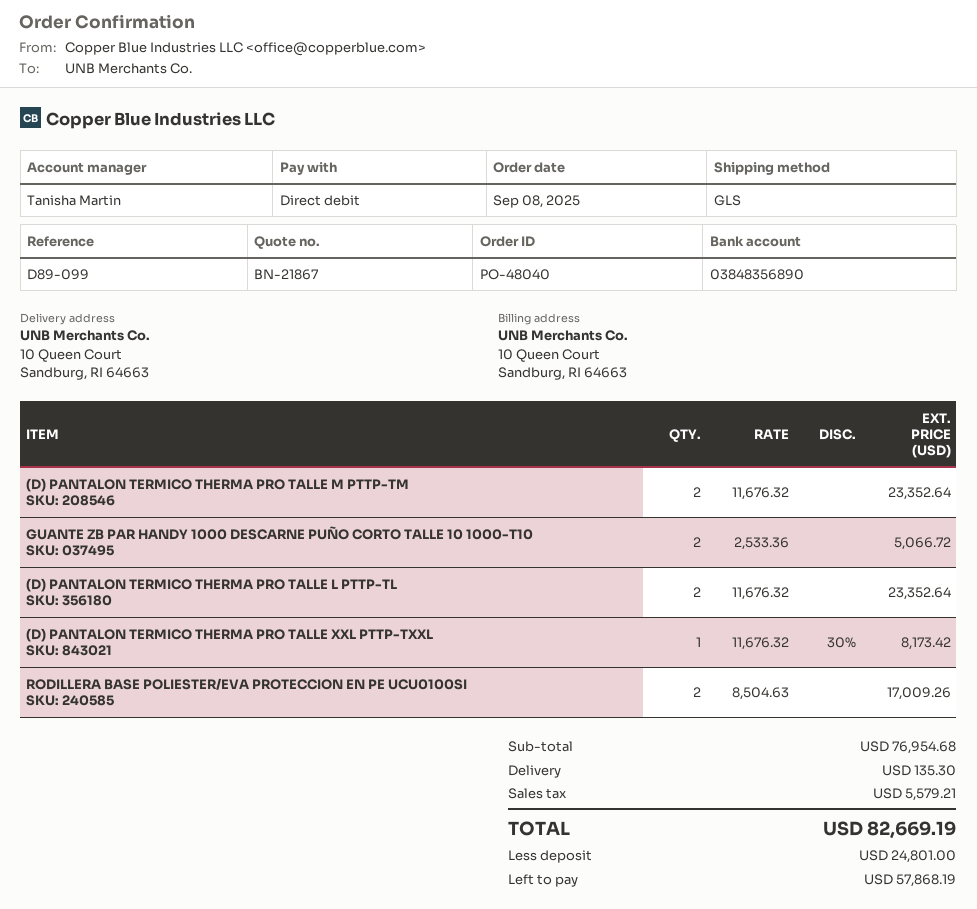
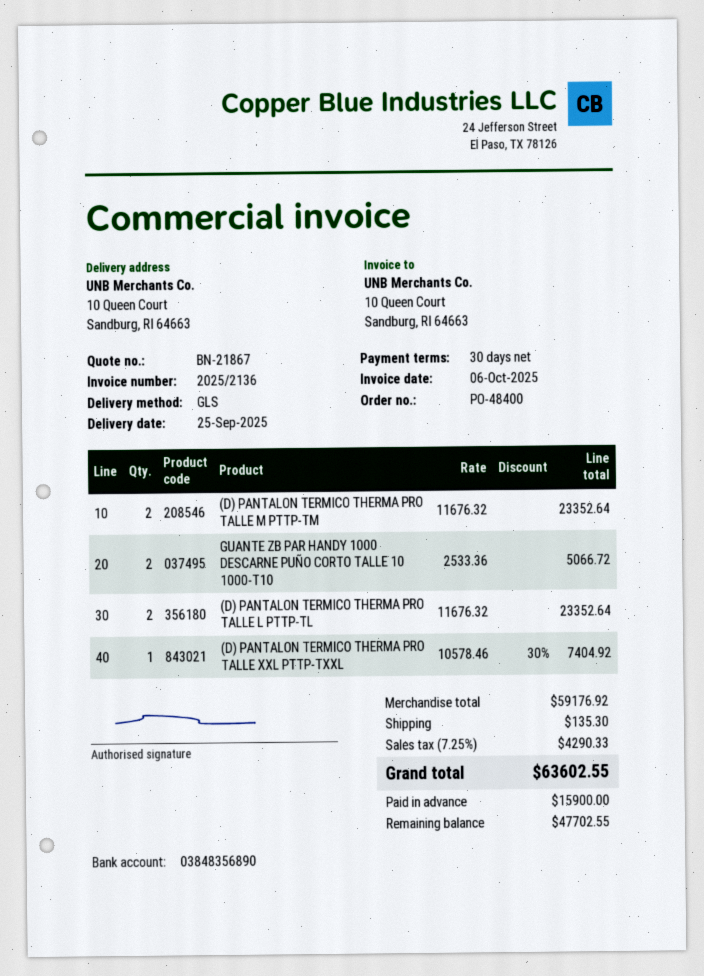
order number: PO-48040 -> PO-48400
(D) PANTALON TERMICO THERMA PRO TALLE XXL PTTP-TXXL: 1 x 11676.32 - 30% = 8173.42 -> 1 x 10578.46 - 30% = 7404.92
RODILLERA BASE POLIESTER/EVA PROTECCION EN PE UCU0100SI: 2 x 8504.63 = 17009.26 -> none
subtotal: 76954.68 -> 59176.92
tax: 5579.21 -> 4290.33
total: 82669.19 -> 63602.55
deposit: 24801.00 -> 15900.00
balance: 57868.19 -> 47702.55

